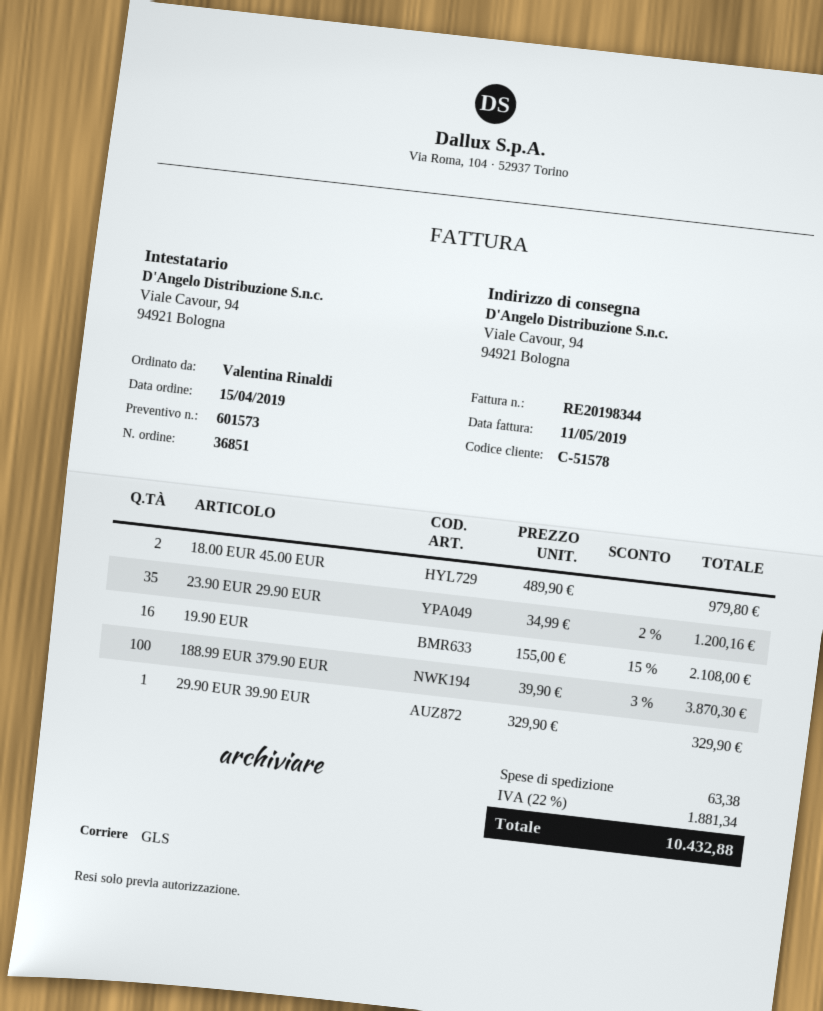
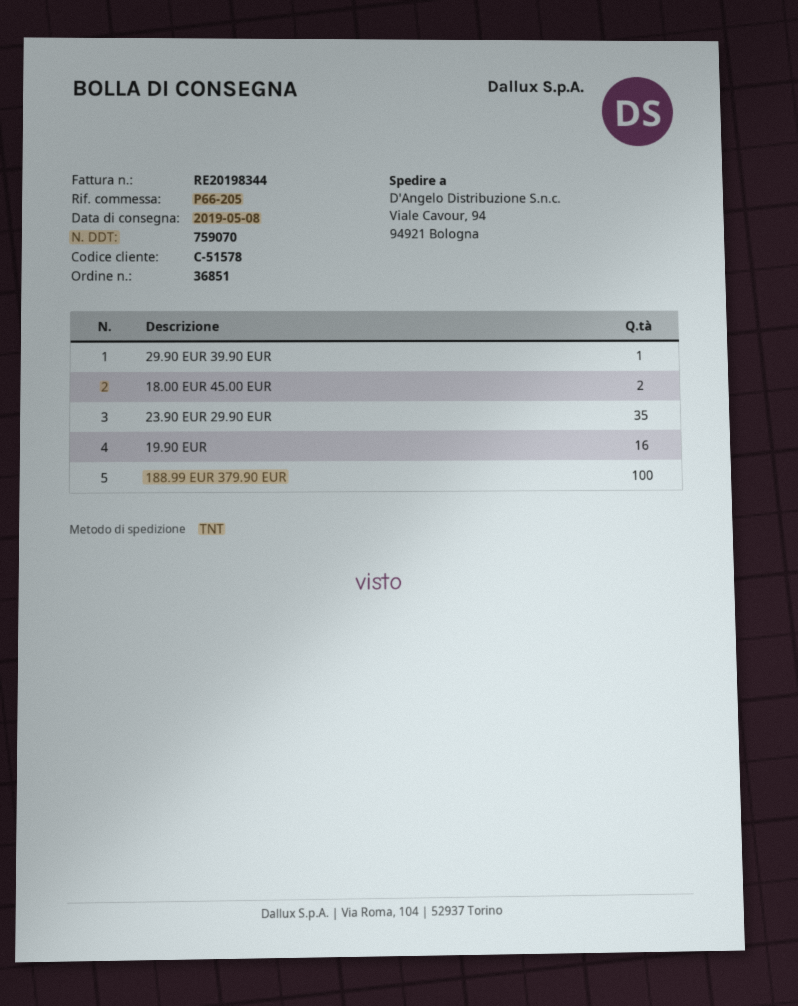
shipping method: GLS -> TNT

